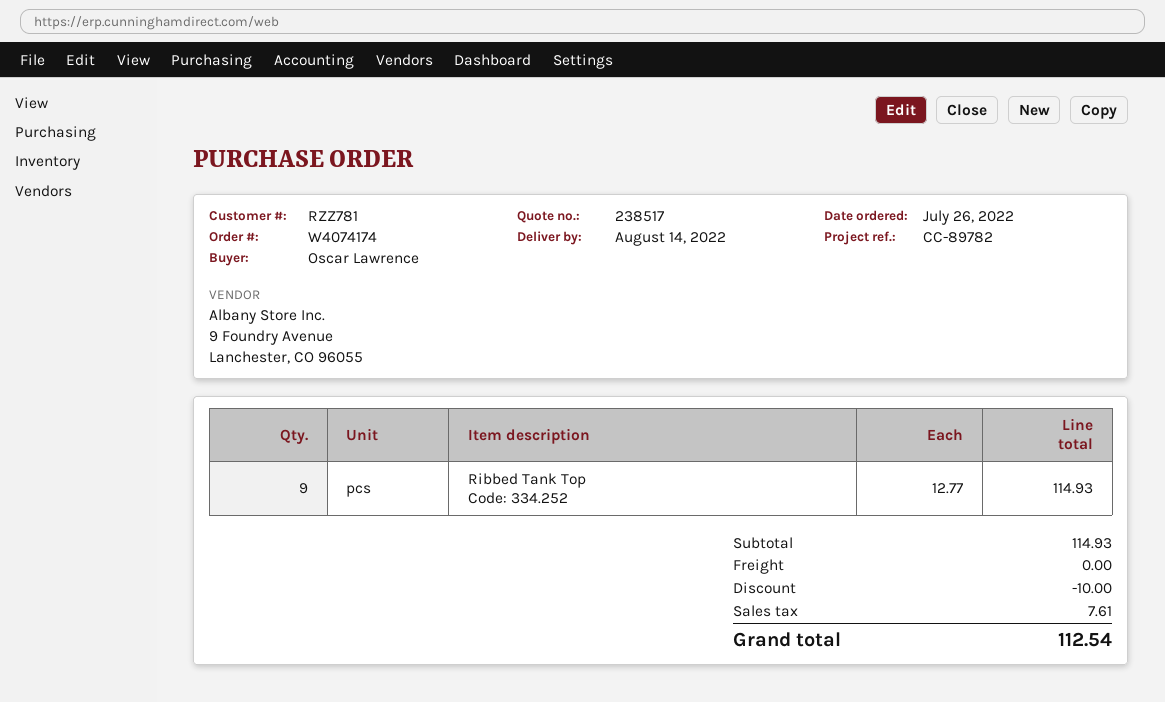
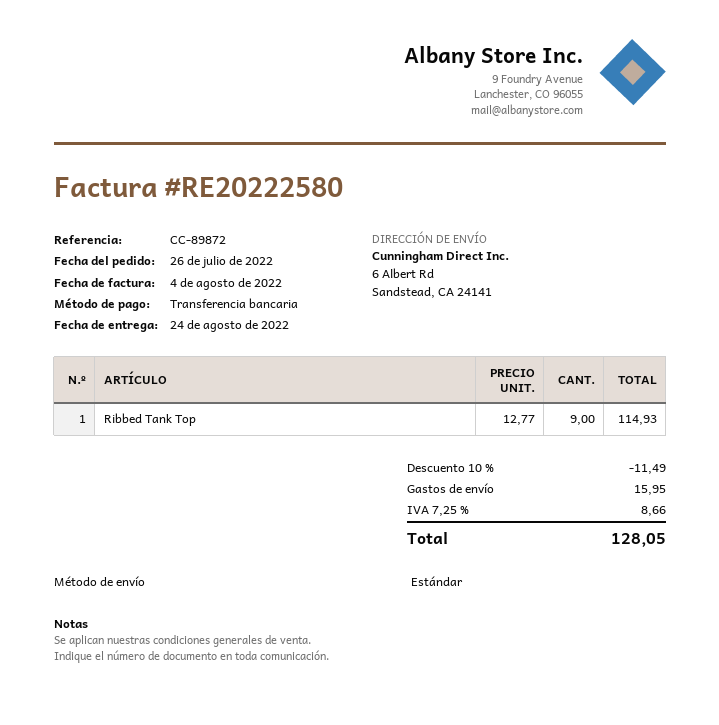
delivery date: 2022-08-14 -> 2022-08-24
reference: CC-89782 -> CC-89872
discount: 10.00 -> 11.49
shipping: 0.00 -> 15.95
tax: 7.61 -> 8.66
total: 112.54 -> 128.05

